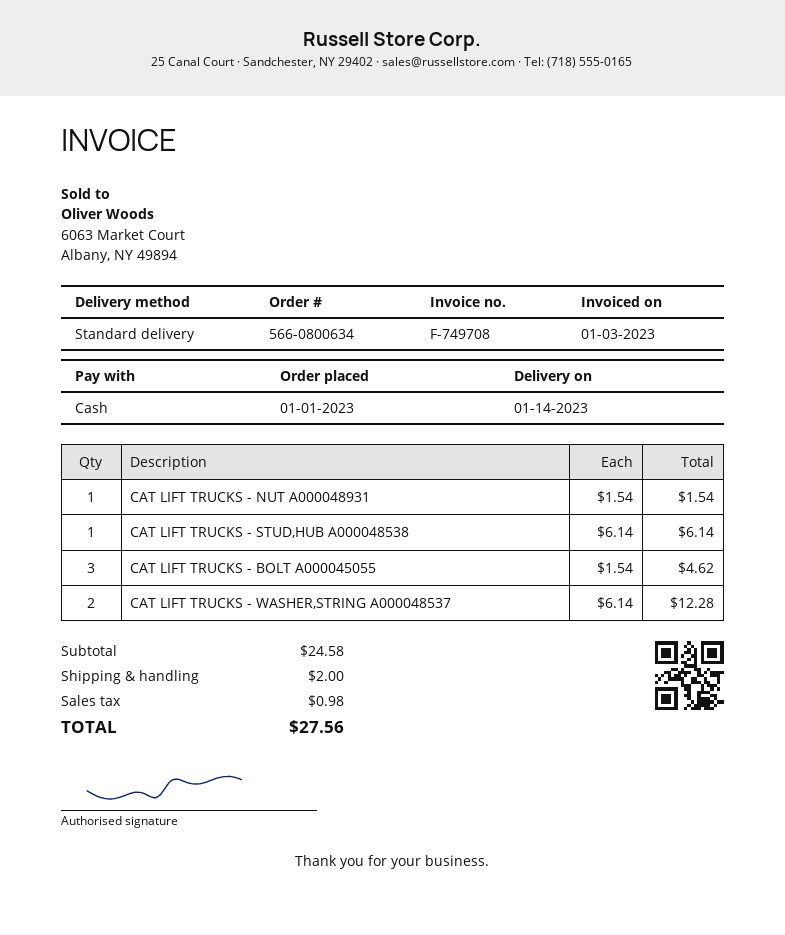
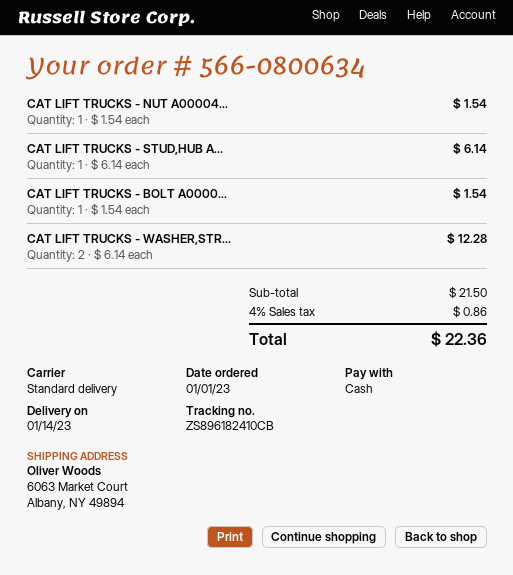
CAT LIFT TRUCKS - BOLT A000045055: 3 x 1.54 = 4.62 -> 1 x 1.54 = 1.54
subtotal: 24.58 -> 21.50
shipping: 2.00 -> none
tax: 0.98 -> 0.86
total: 27.56 -> 22.36

